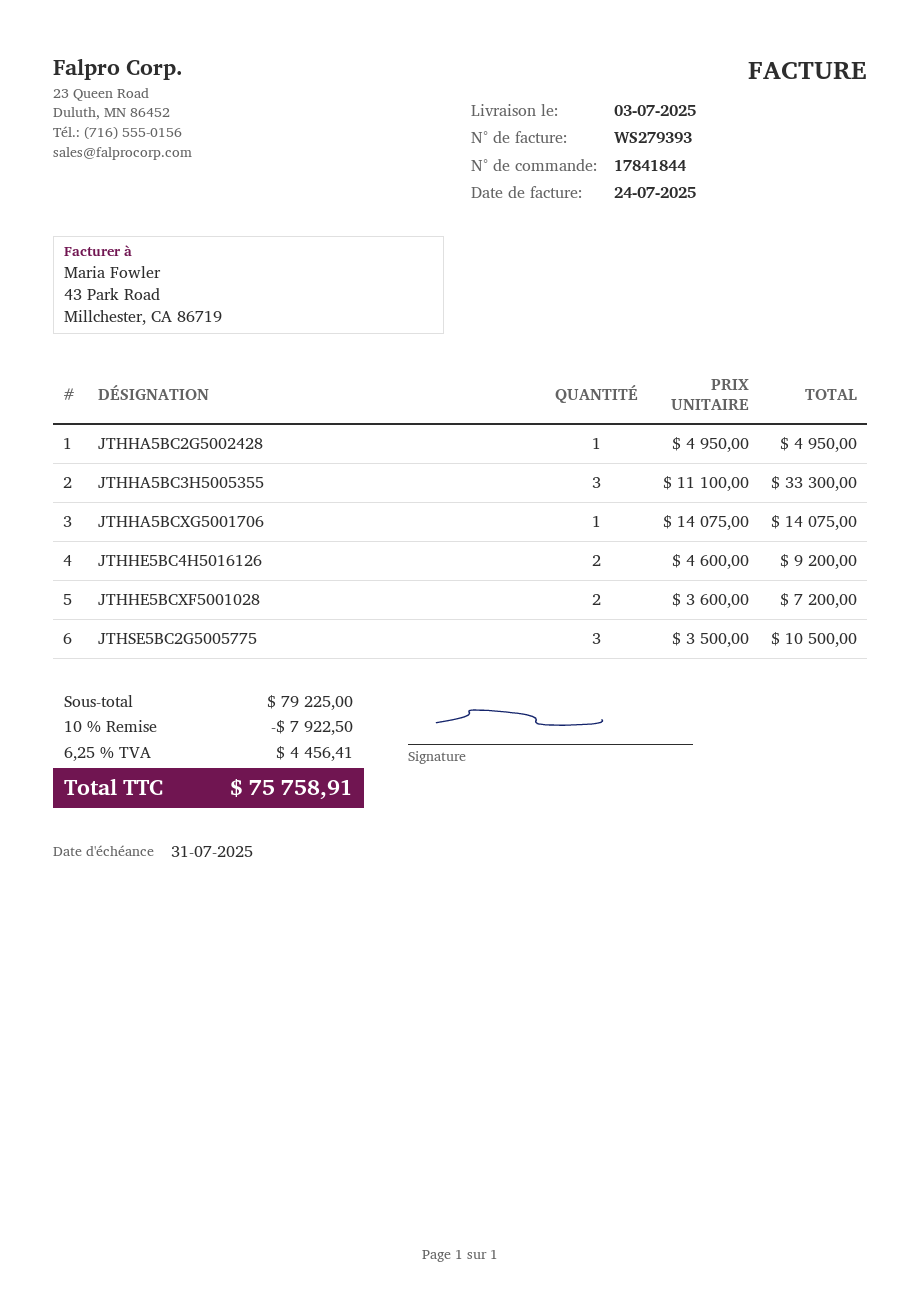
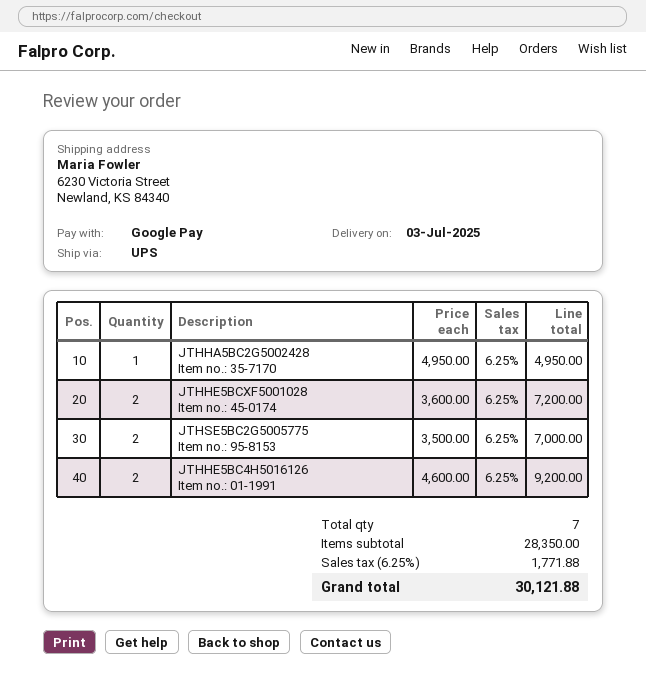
JTHHA5BC3H5005355: 3 x 11100.00 = 33300.00 -> none
JTHHA5BCXG5001706: 1 x 14075.00 = 14075.00 -> none
JTHSE5BC2G5005775: 3 x 3500.00 = 10500.00 -> 2 x 3500.00 = 7000.00
subtotal: 79225.00 -> 28350.00
discount: 10% = 7922.50 -> none
tax: 6.25% = 4456.41 -> 6.25% = 1771.88
total: 75758.91 -> 30121.88

